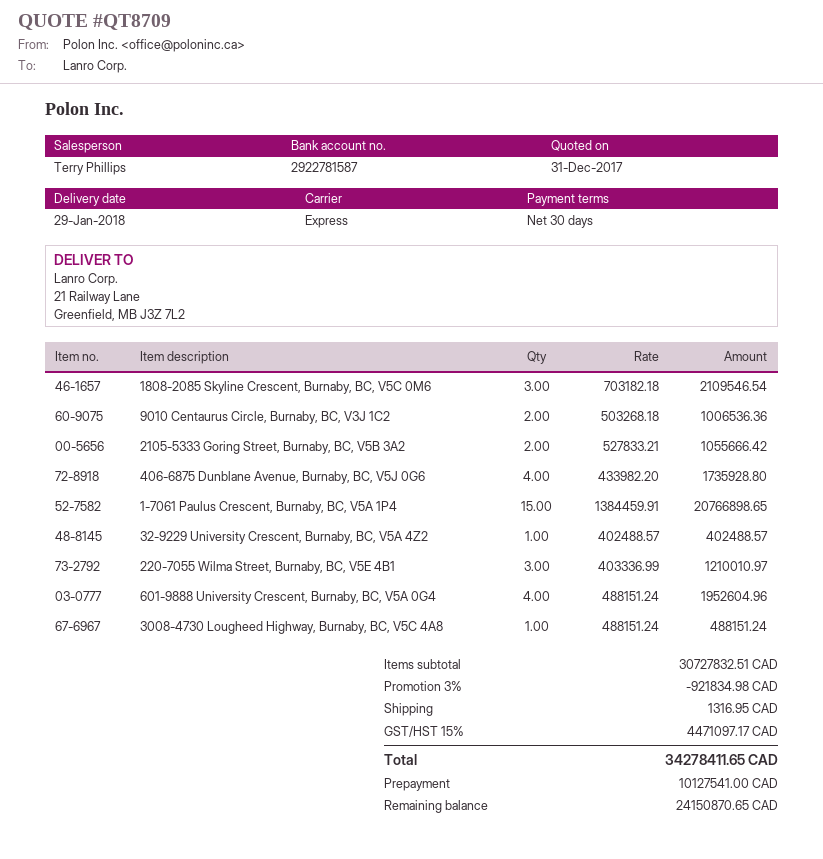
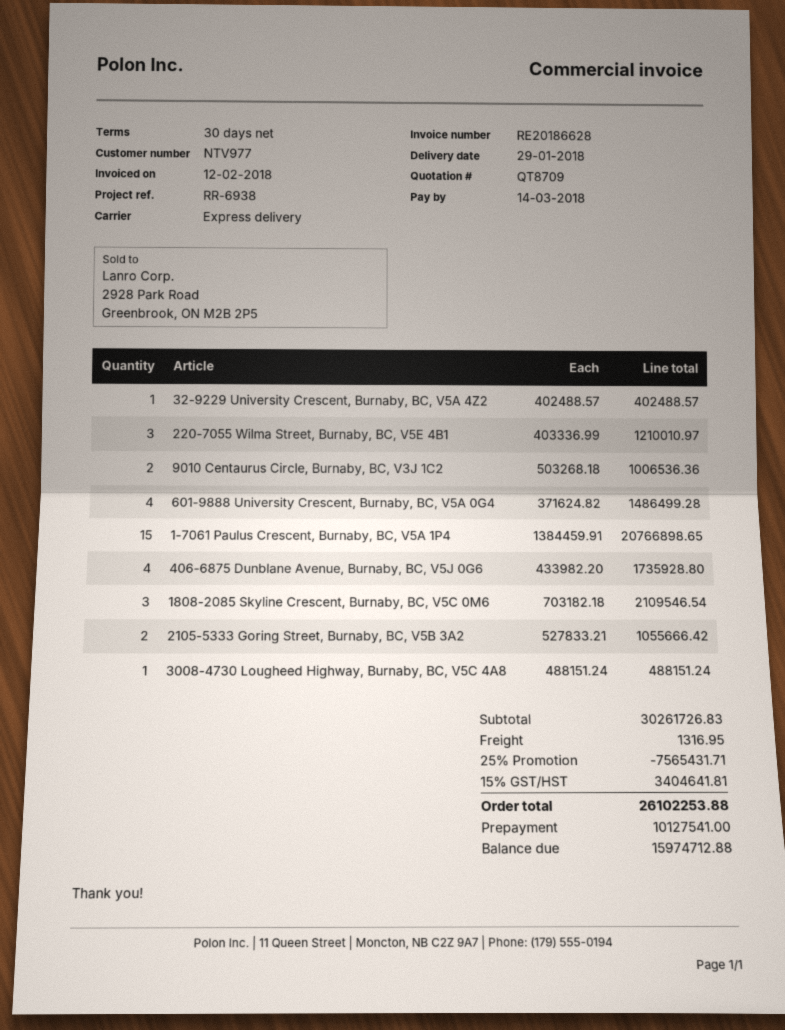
601-9888 University Crescent, Burnaby, BC, V5A 0G4: 4 x 488151.24 = 1952604.96 -> 4 x 371624.82 = 1486499.28
subtotal: 30727832.51 -> 30261726.83
discount: 3% = 921834.98 -> 25% = 7565431.71
tax: 15% = 4471097.17 -> 15% = 3404641.81
total: 34278411.65 -> 26102253.88
balance: 24150870.65 -> 15974712.88

